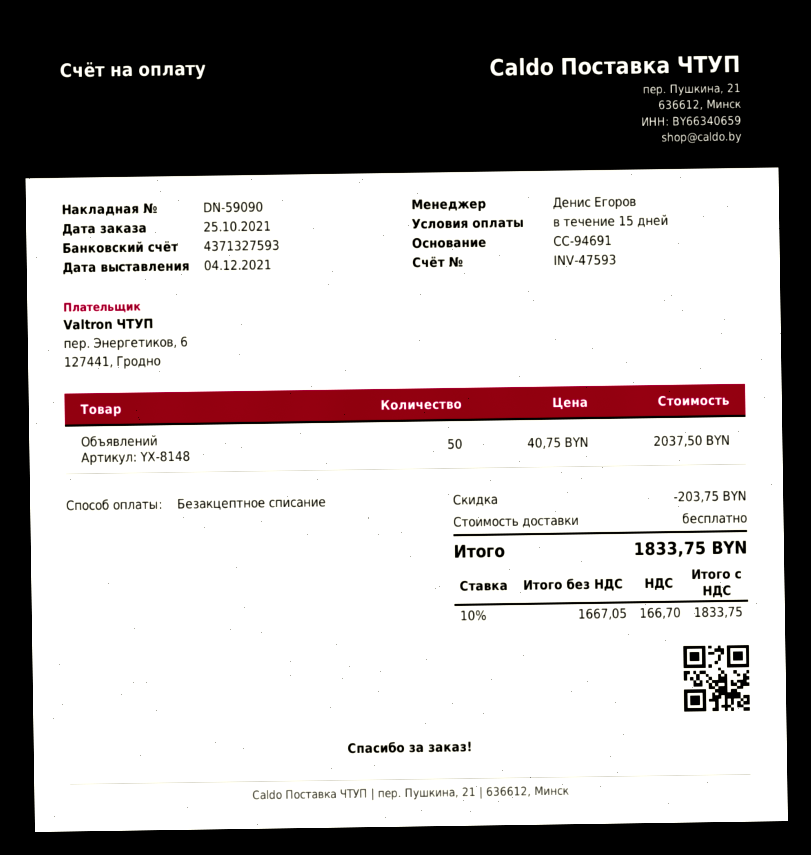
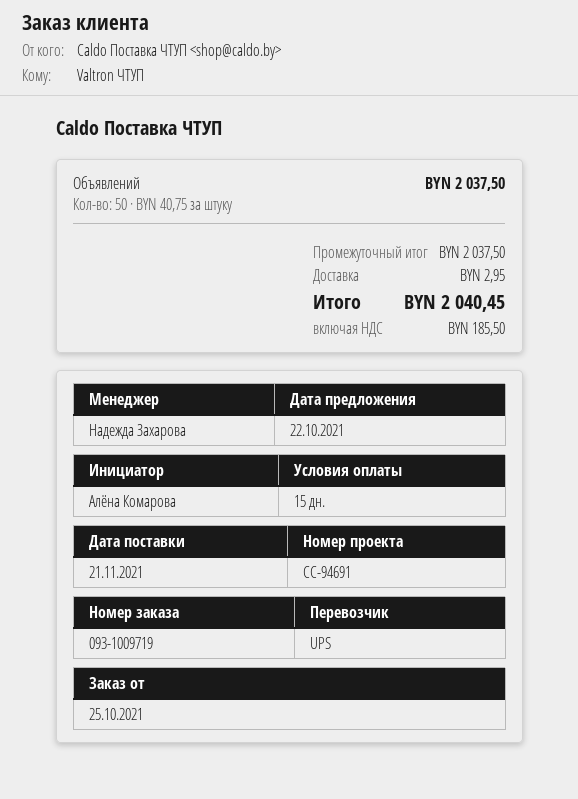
sales rep: Денис Егоров -> Надежда Захарова
discount: 203.75 -> none
shipping: 0.00 -> 2.95
tax: 166.70 -> 185.50
total: 1833.75 -> 2040.45

